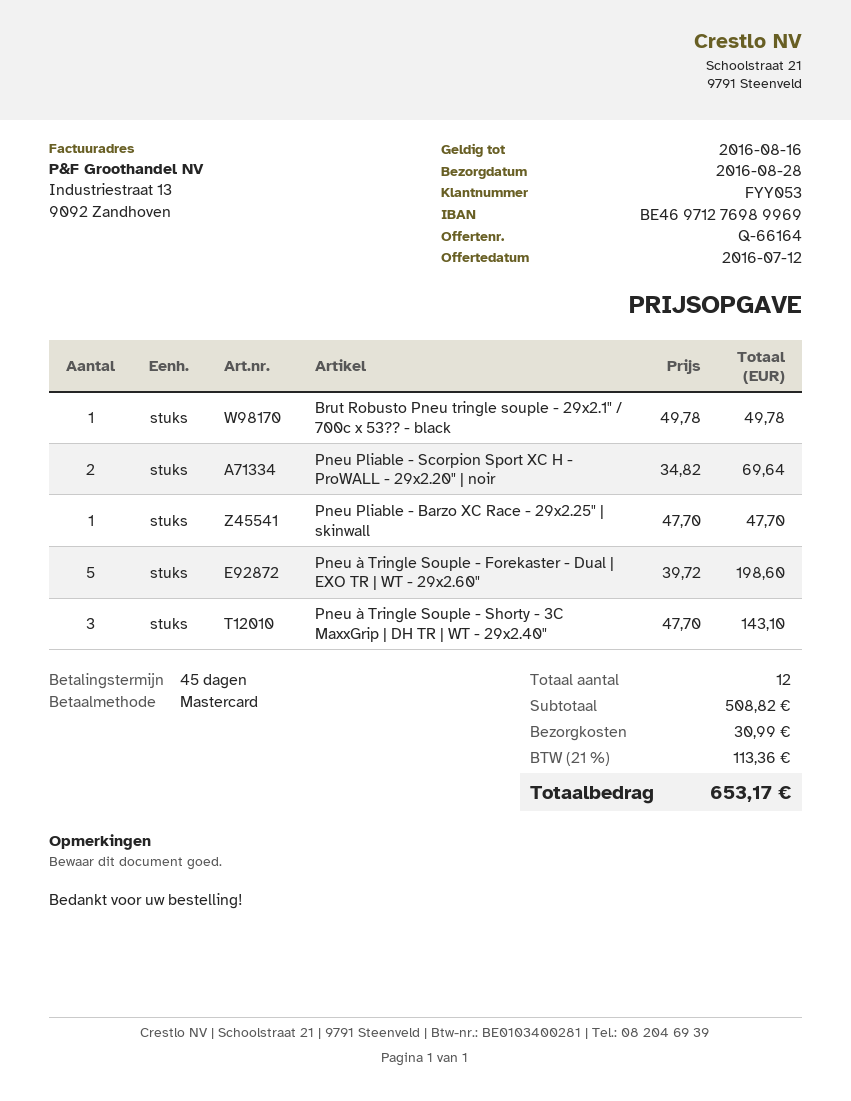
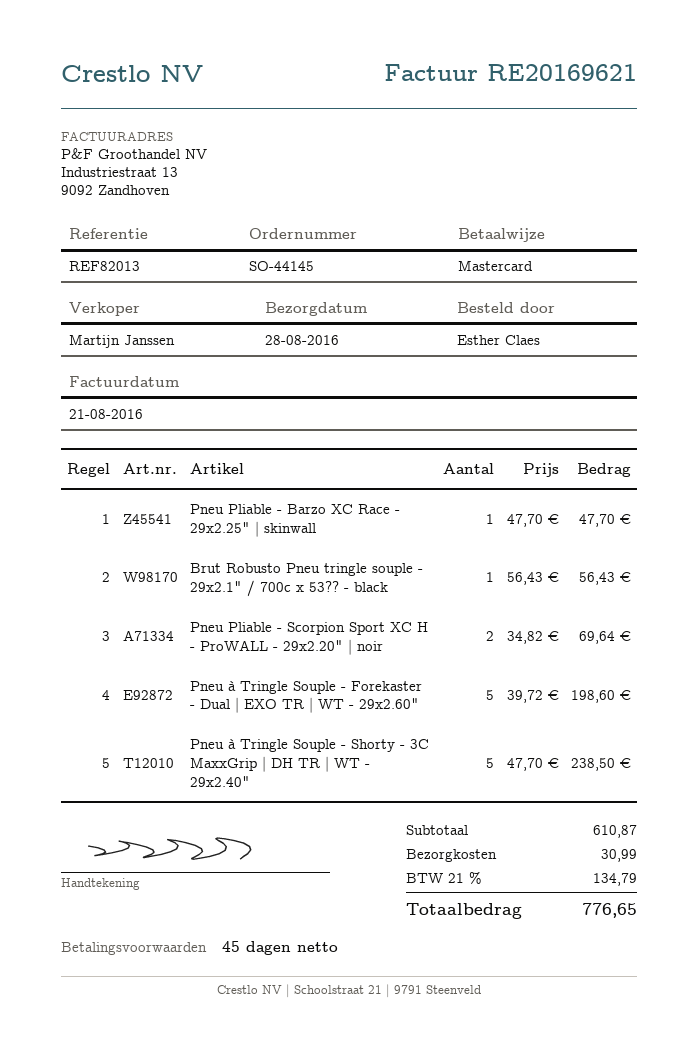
Brut Robusto Pneu tringle souple - 29x2.1" / 700c x 53?? - black: 1 x 49.78 = 49.78 -> 1 x 56.43 = 56.43
Pneu à Tringle Souple - Shorty - 3C MaxxGrip | DH TR | WT - 29x2.40": 3 x 47.70 = 143.10 -> 5 x 47.70 = 238.50
subtotal: 508.82 -> 610.87
tax: 21% = 113.36 -> 21% = 134.79
total: 653.17 -> 776.65

